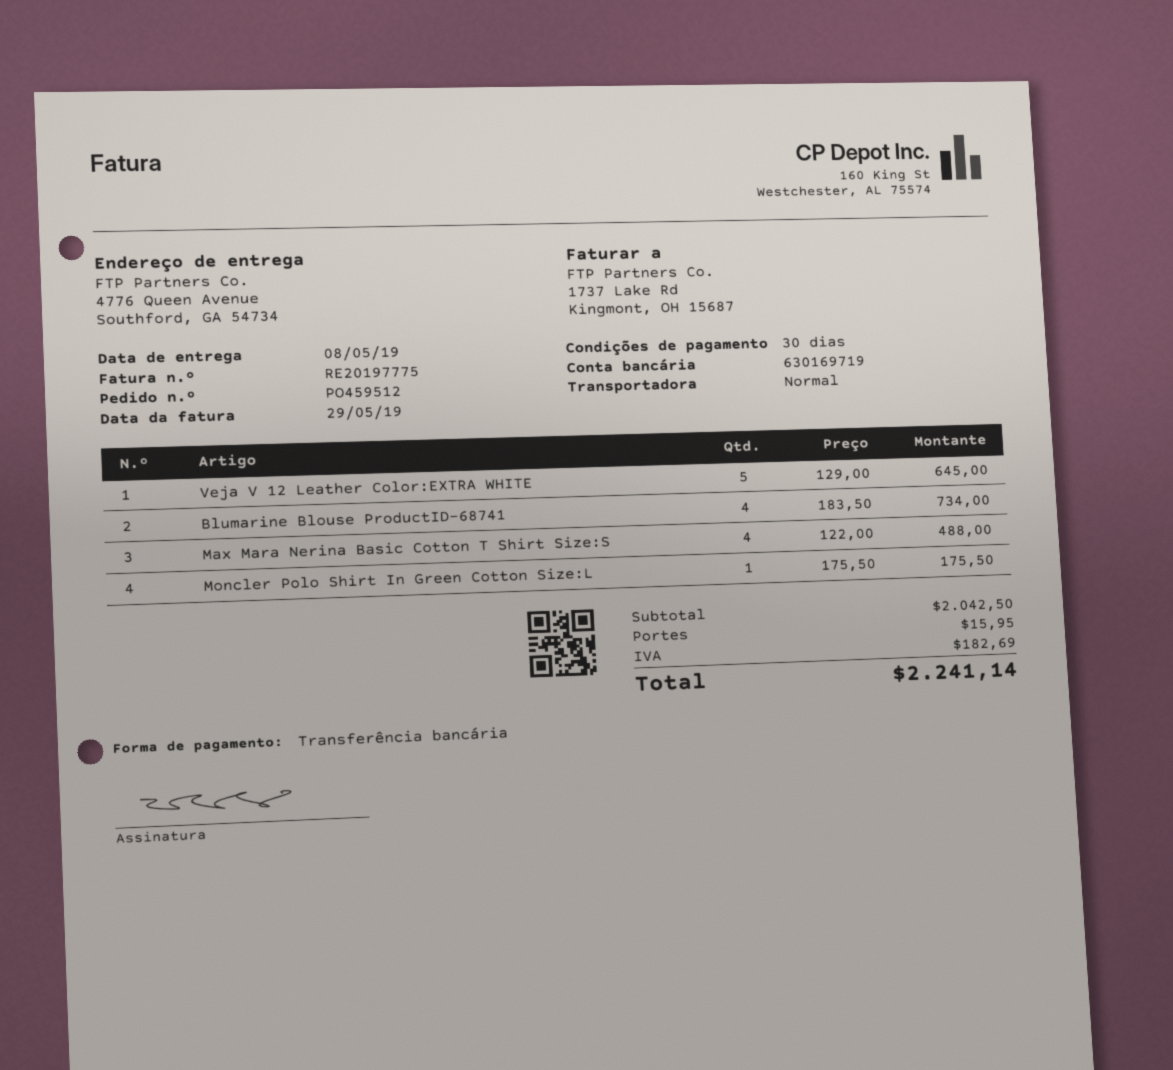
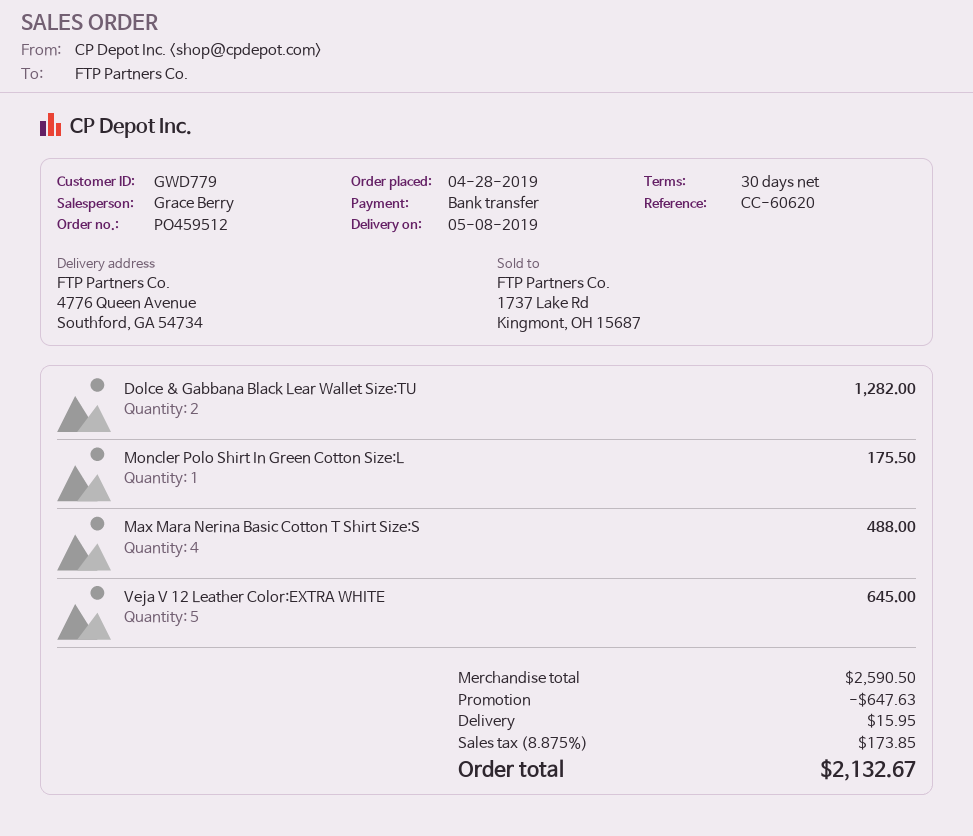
Blumarine Blouse ProductID-68741: 4 for 734.00 -> none
Dolce & Gabbana Black Lear Wallet Size:TU: none -> 2 for 1282.00
subtotal: 2042.50 -> 2590.50
discount: none -> 647.63
tax: 182.69 -> 173.85
total: 2241.14 -> 2132.67

